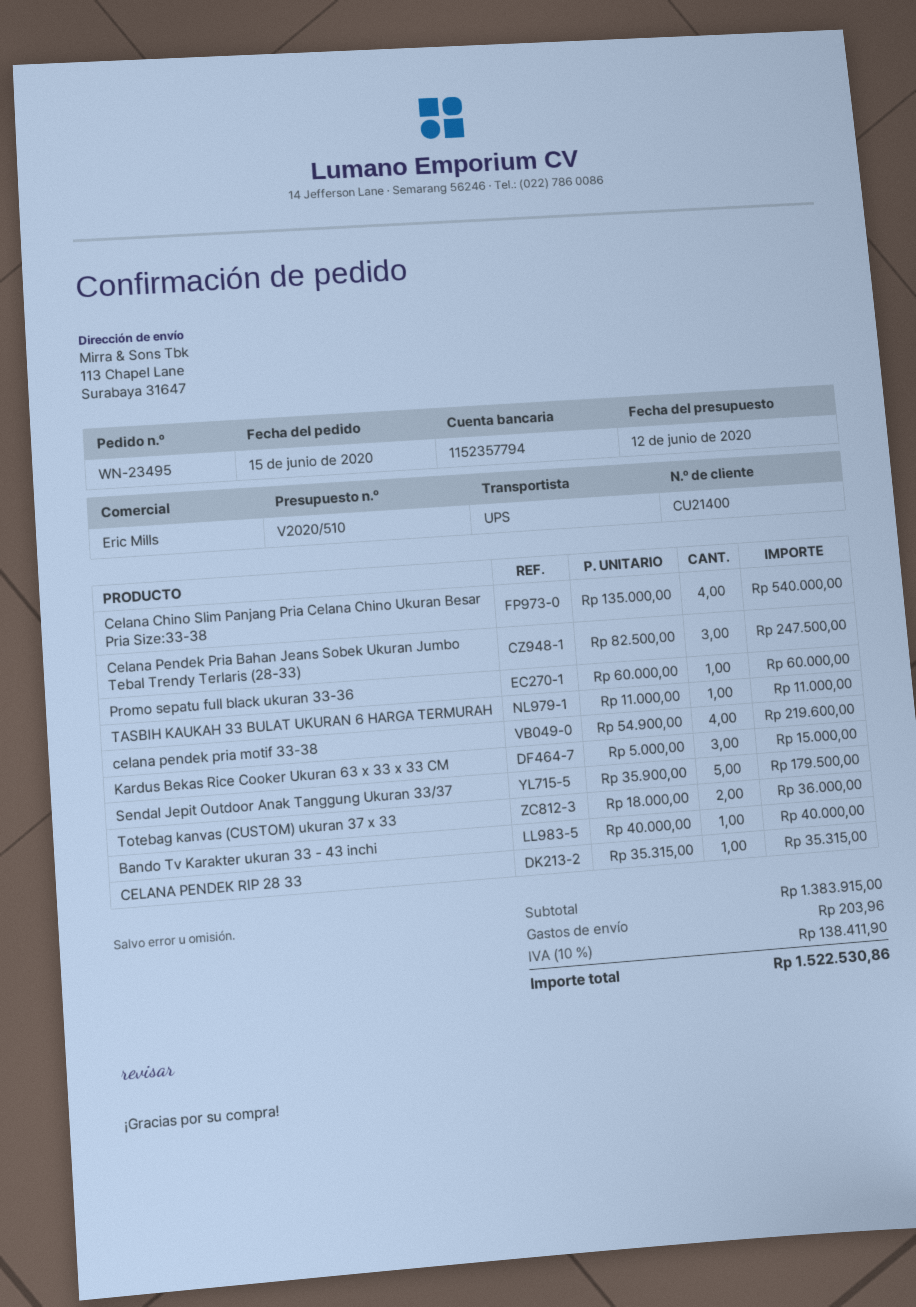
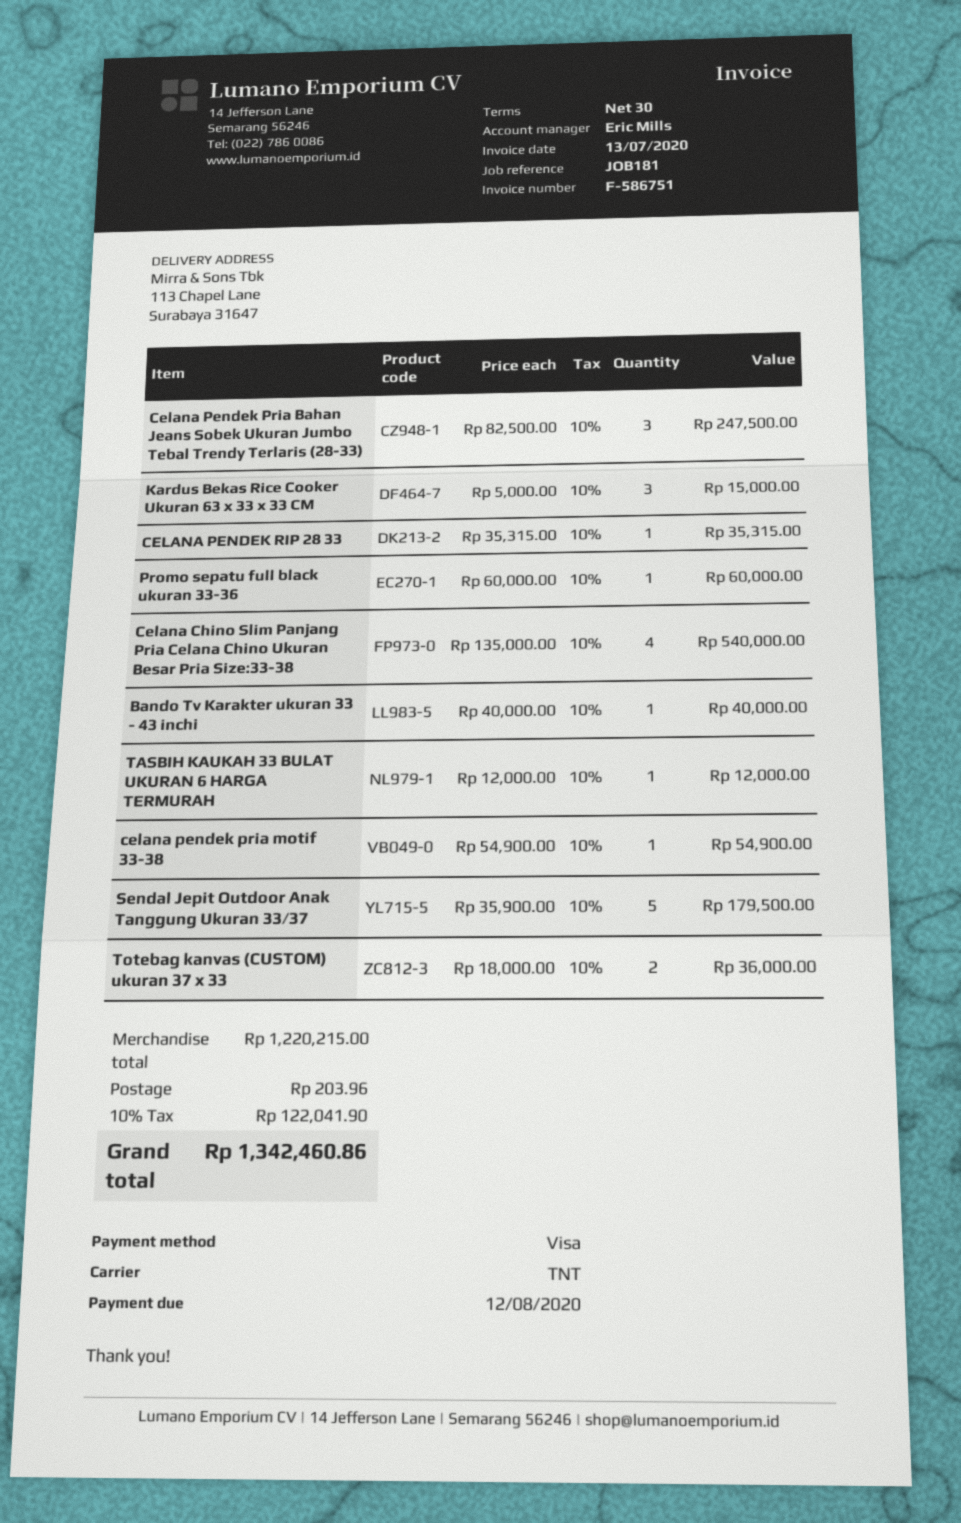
shipping method: UPS -> TNT
TASBIH KAUKAH 33 BULAT UKURAN 6 HARGA TERMURAH: 1 x 11000.00 = 11000.00 -> 1 x 12000.00 = 12000.00
celana pendek pria motif 33-38: 4 x 54900.00 = 219600.00 -> 1 x 54900.00 = 54900.00
subtotal: 1383915.00 -> 1220215.00
tax: 10% = 138411.90 -> 10% = 122041.90
total: 1522530.86 -> 1342460.86

